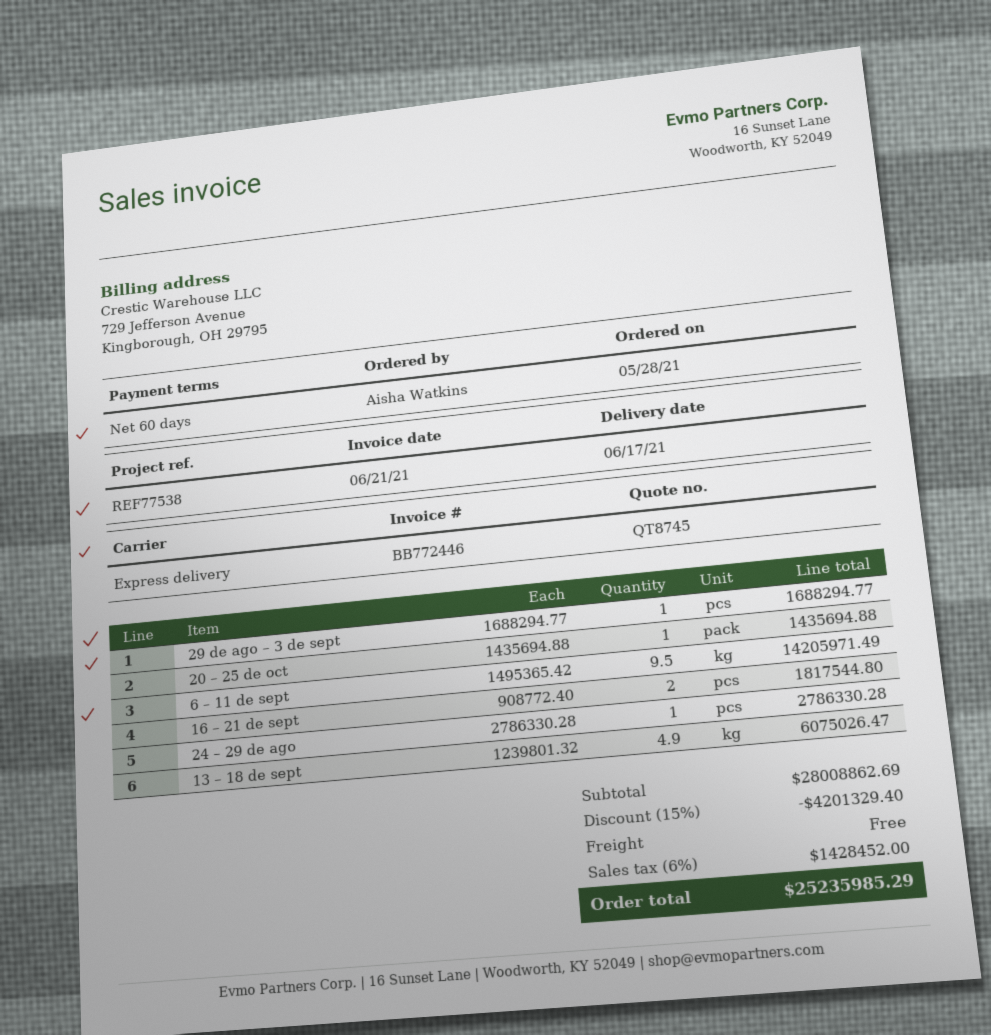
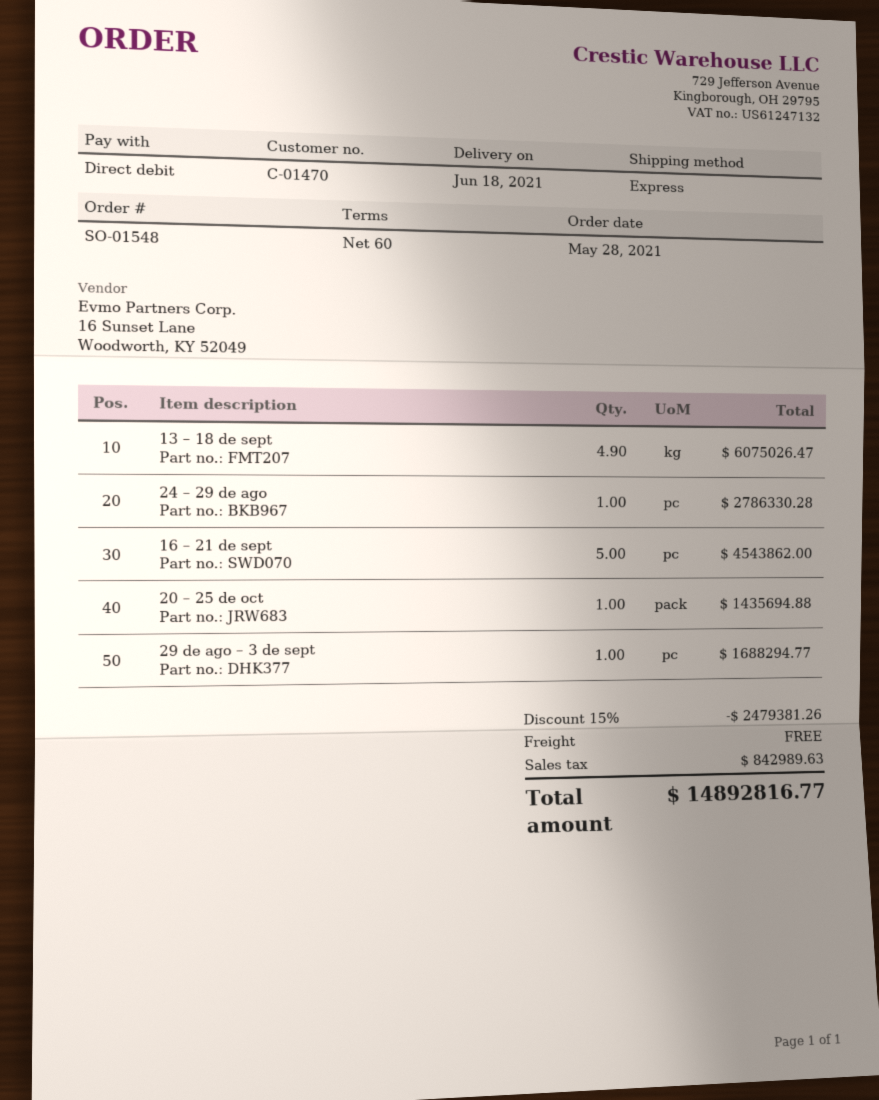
delivery date: 2021-06-17 -> 2021-06-18
6 – 11 de sept: 9.5 for 14205971.49 -> none
16 – 21 de sept: 2 for 1817544.80 -> 5 for 4543862.00
discount: 15% = 4201329.40 -> 15% = 2479381.26
tax: 1428452.00 -> 842989.63
total: 25235985.29 -> 14892816.77

